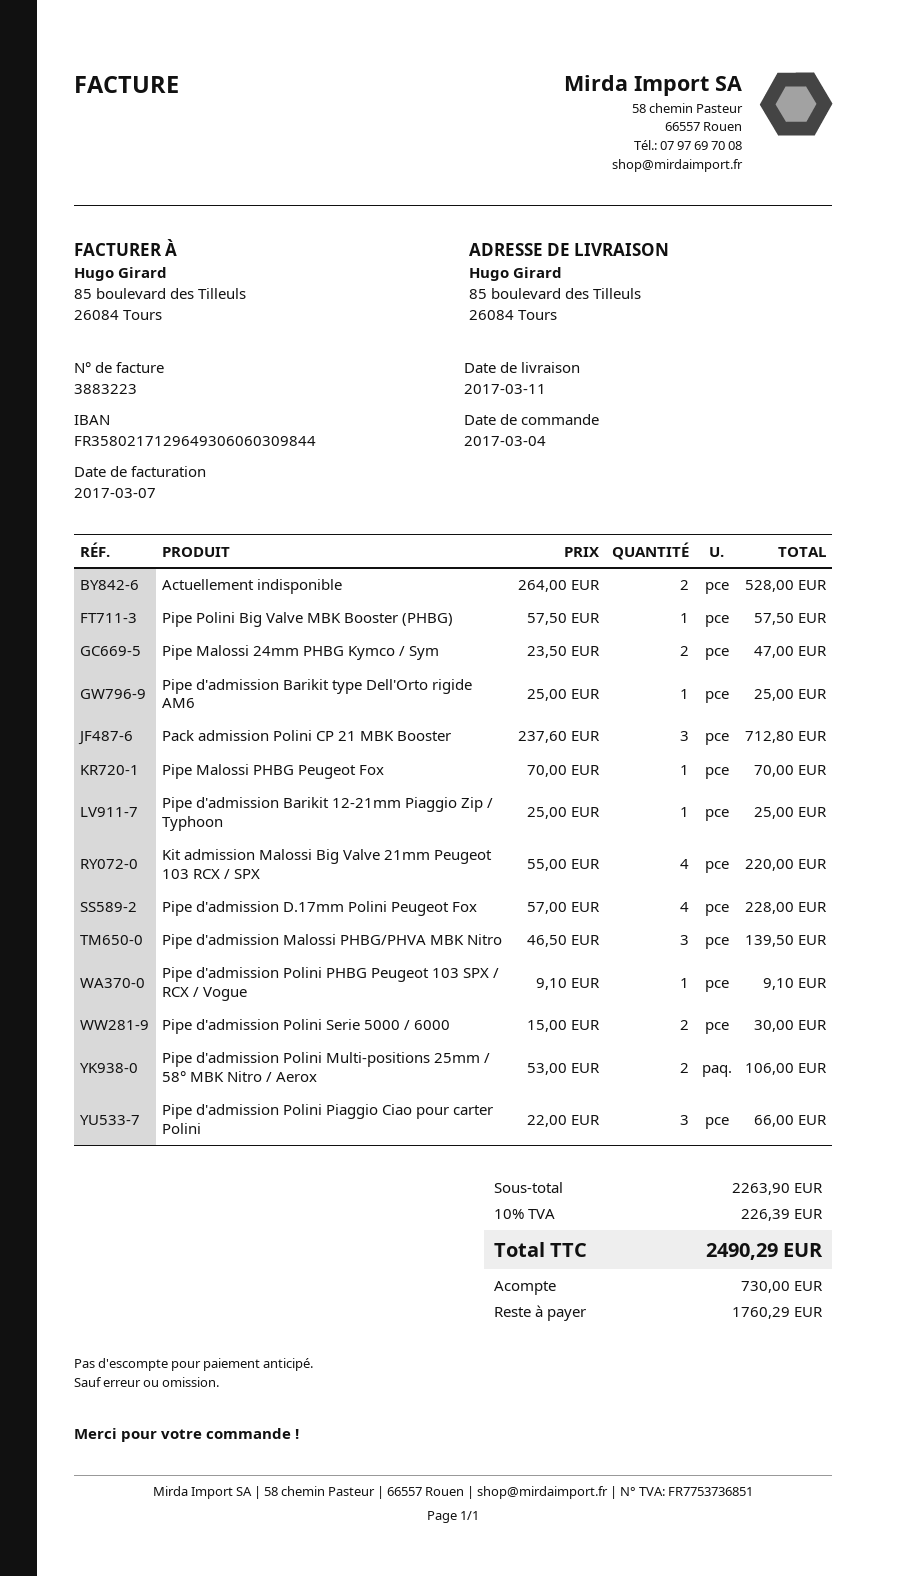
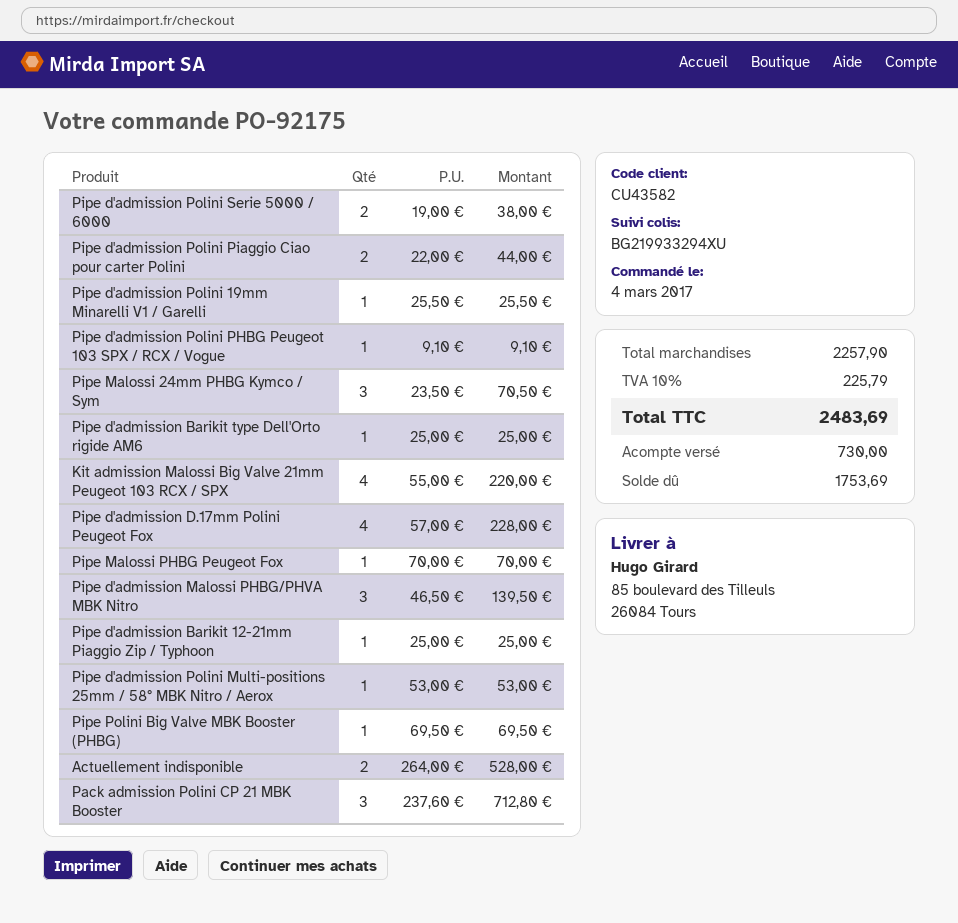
Pipe Polini Big Valve MBK Booster (PHBG): 1 x 57.50 = 57.50 -> 1 x 69.50 = 69.50
Pipe Malossi 24mm PHBG Kymco / Sym: 2 x 23.50 = 47.00 -> 3 x 23.50 = 70.50
Pipe d'admission Polini Serie 5000 / 6000: 2 x 15.00 = 30.00 -> 2 x 19.00 = 38.00
Pipe d'admission Polini Multi-positions 25mm / 58° MBK Nitro / Aerox: 2 x 53.00 = 106.00 -> 1 x 53.00 = 53.00
Pipe d'admission Polini Piaggio Ciao pour carter Polini: 3 x 22.00 = 66.00 -> 2 x 22.00 = 44.00
Pipe d'admission Polini 19mm Minarelli V1 / Garelli: none -> 1 x 25.50 = 25.50
subtotal: 2263.90 -> 2257.90
tax: 10% = 226.39 -> 10% = 225.79
total: 2490.29 -> 2483.69
balance: 1760.29 -> 1753.69

